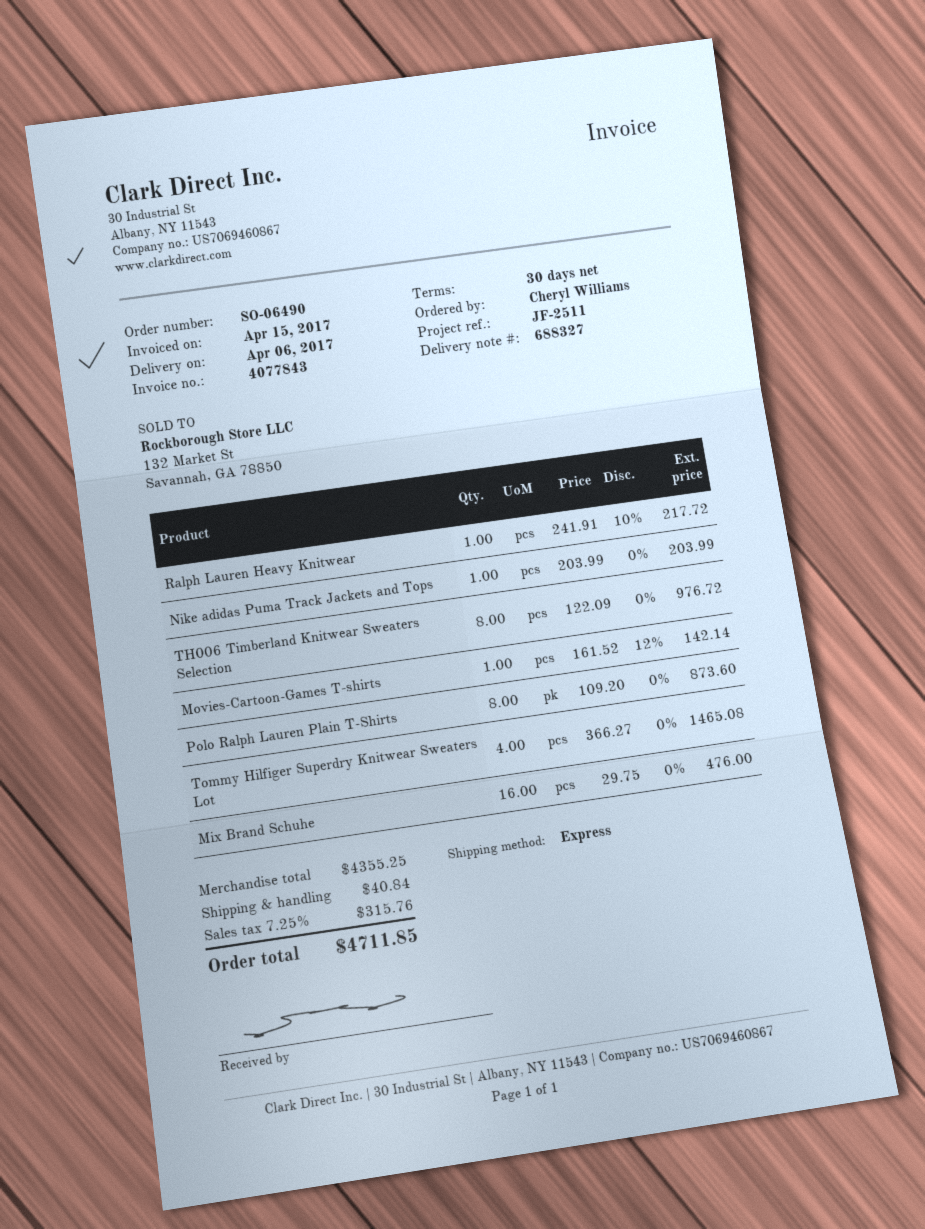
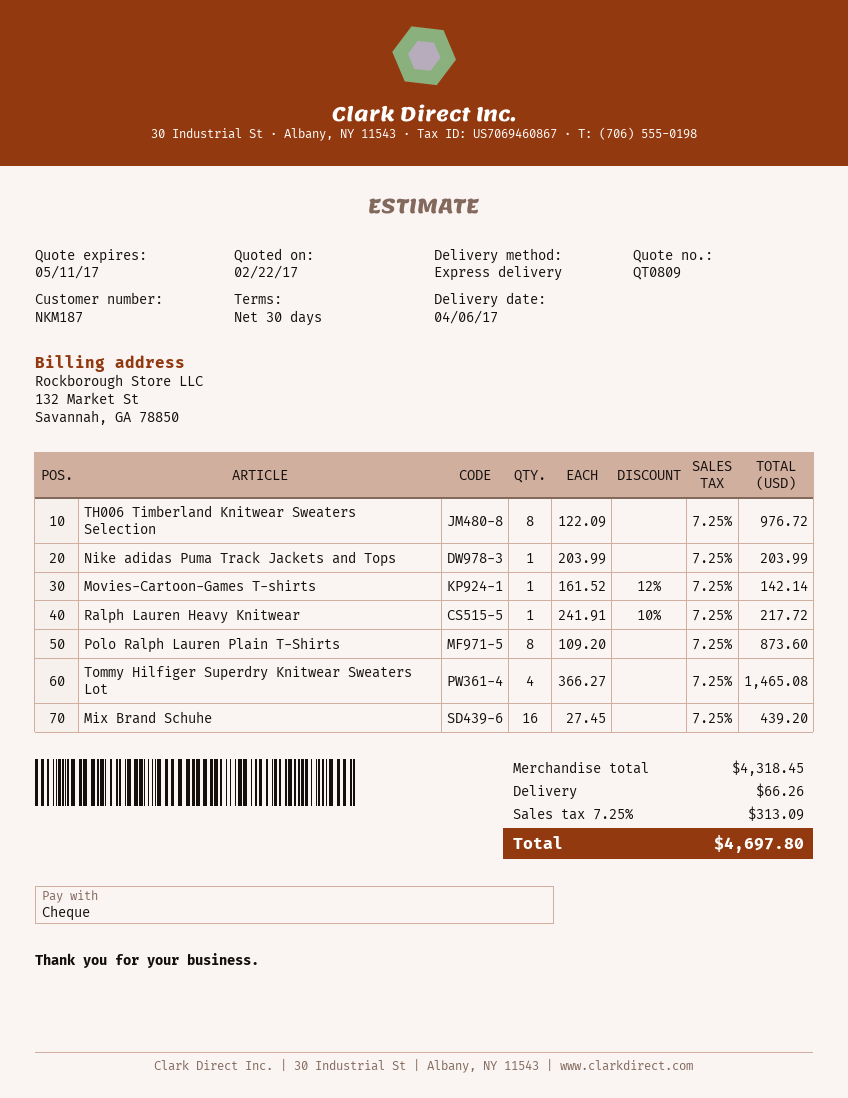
Mix Brand Schuhe: 16 x 29.75 = 476.00 -> 16 x 27.45 = 439.20
subtotal: 4355.25 -> 4318.45
shipping: 40.84 -> 66.26
tax: 7.25% = 315.76 -> 7.25% = 313.09
total: 4711.85 -> 4697.80

